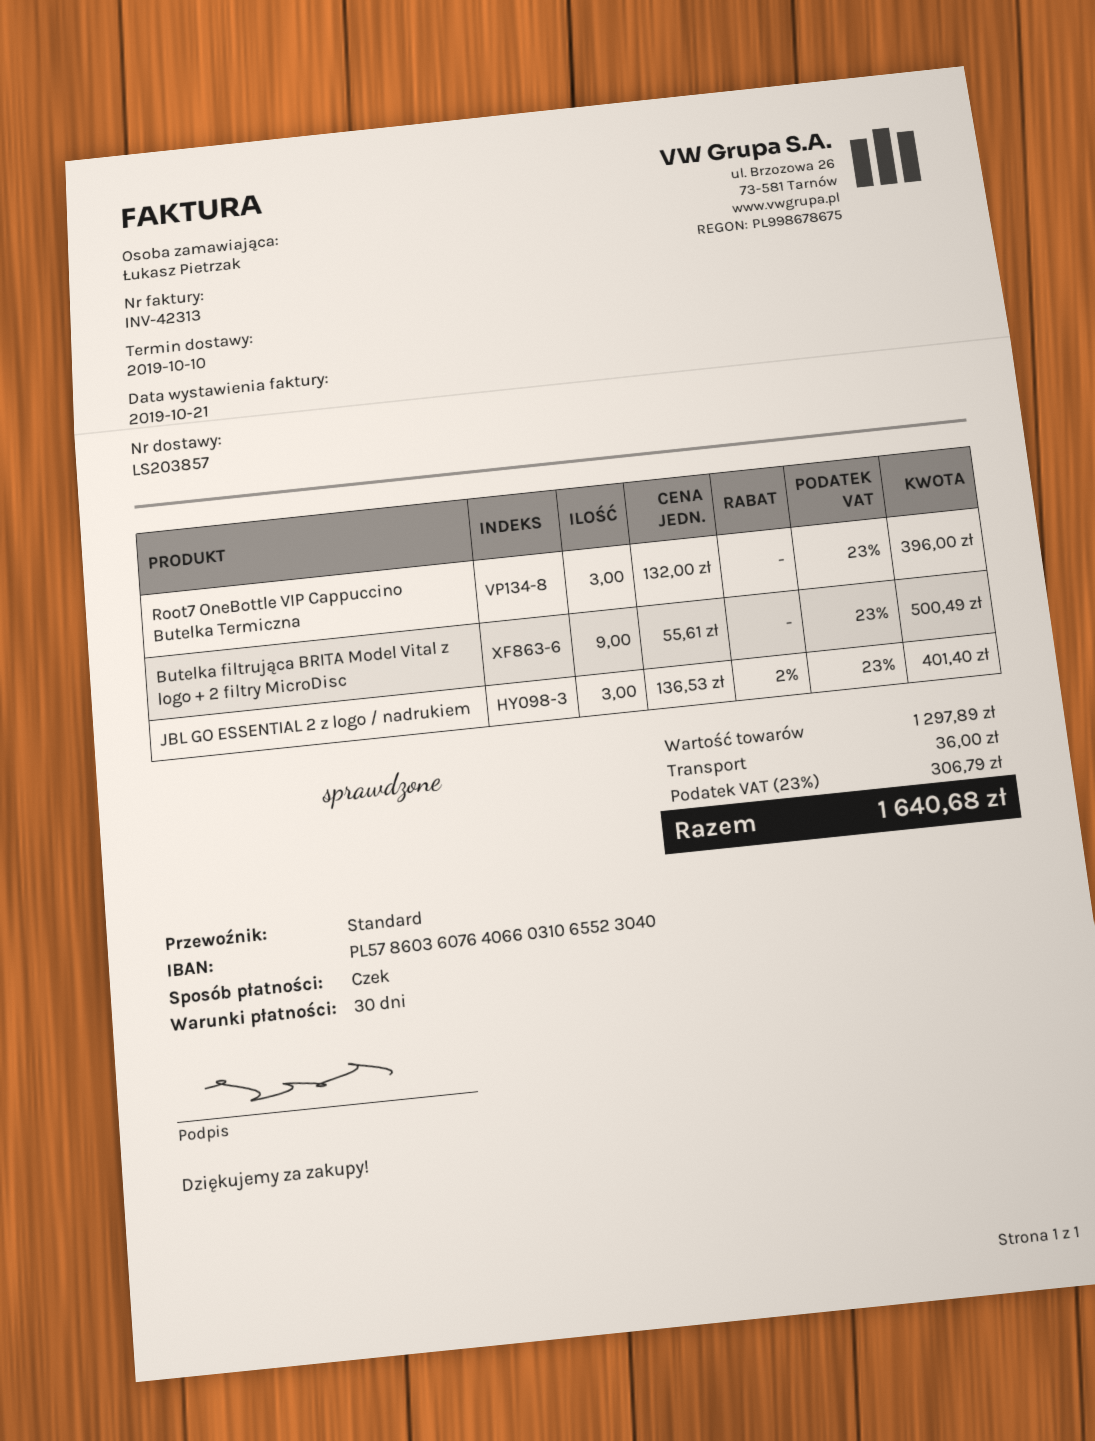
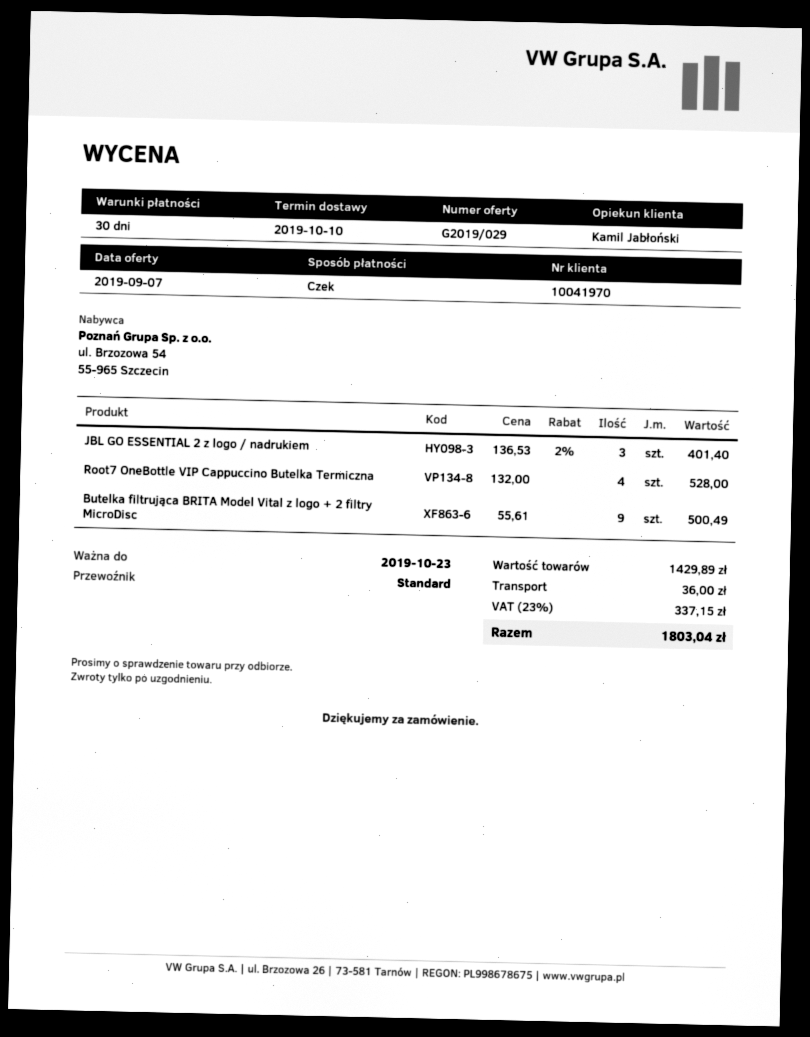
Root7 OneBottle VIP Cappuccino Butelka Termiczna: 3 x 132.00 = 396.00 -> 4 x 132.00 = 528.00
subtotal: 1297.89 -> 1429.89
tax: 23% = 306.79 -> 23% = 337.15
total: 1640.68 -> 1803.04

